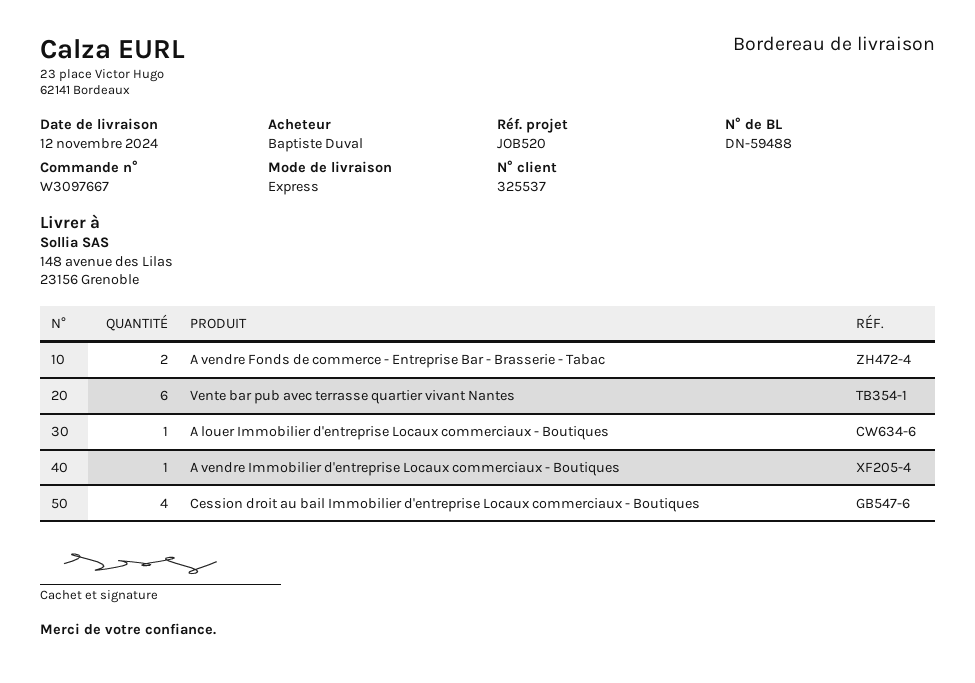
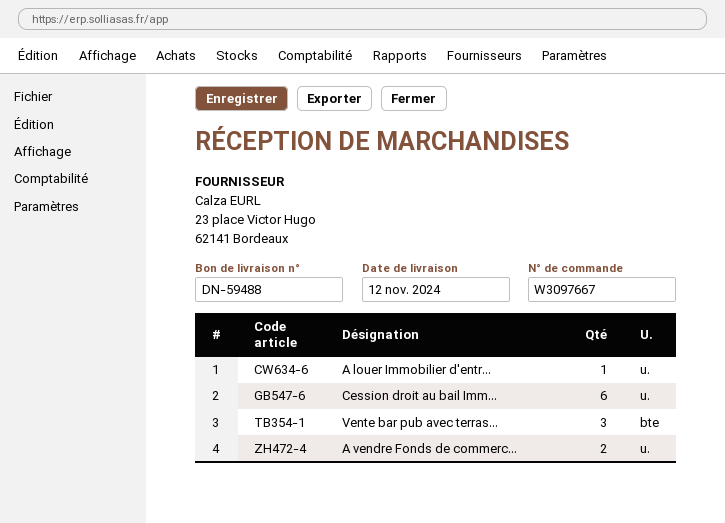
Vente bar pub avec terrasse quartier vivant Nantes: 6 -> 3
A vendre Immobilier d'entreprise Locaux commerciaux - Boutiques: 1 -> none
Cession droit au bail Immobilier d'entreprise Locaux commerciaux - Boutiques: 4 -> 6

